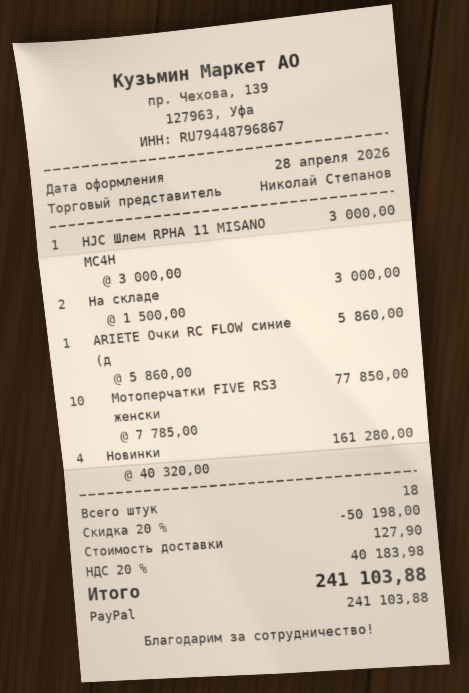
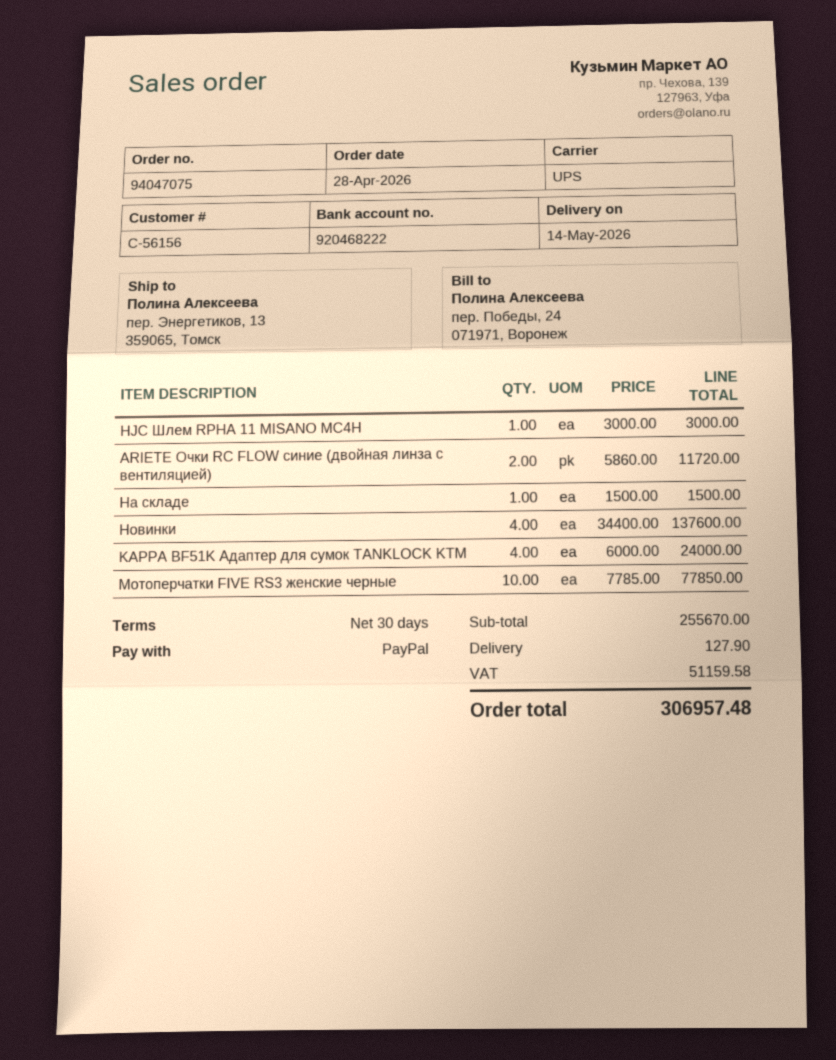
На складе: 2 x 1500.00 = 3000.00 -> 1 x 1500.00 = 1500.00
ARIETE Очки RC FLOW синие (д: 1 x 5860.00 = 5860.00 -> 2 x 5860.00 = 11720.00
Новинки: 4 x 40320.00 = 161280.00 -> 4 x 34400.00 = 137600.00
KAPPA BF51K Адаптер для сумок TANKLOCK KTM: none -> 4 x 6000.00 = 24000.00
discount: 20% = 50198.00 -> none
tax: 40183.98 -> 51159.58
total: 241103.88 -> 306957.48

